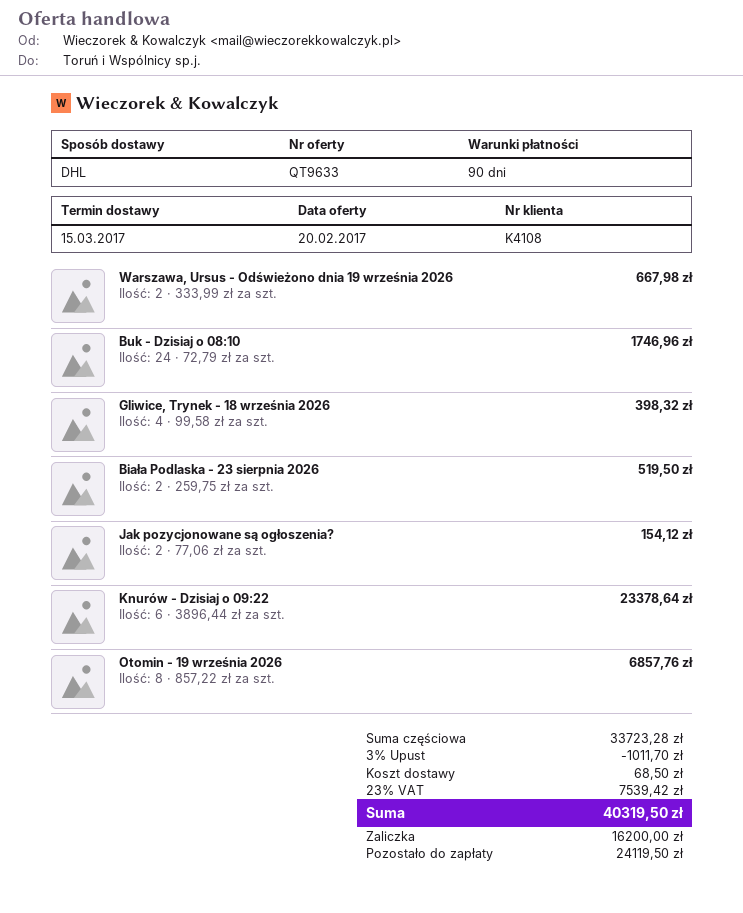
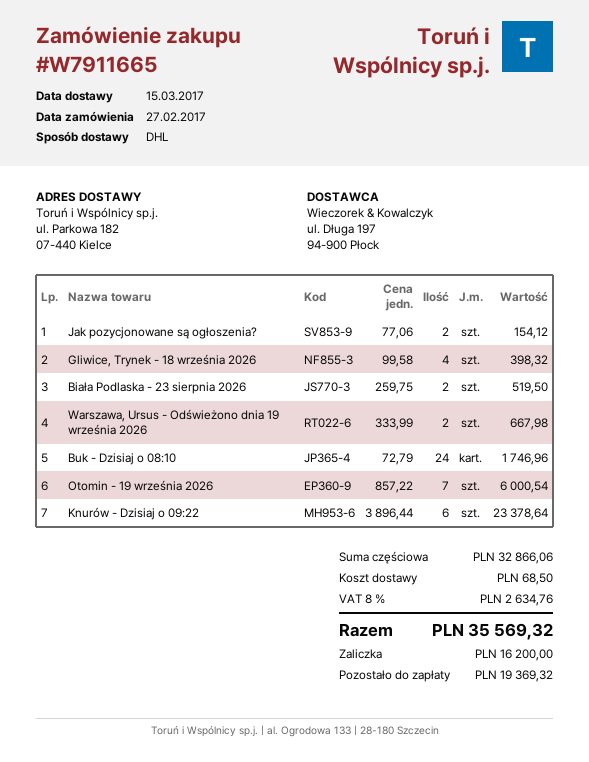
Otomin - 19 września 2026: 8 x 857.22 = 6857.76 -> 7 x 857.22 = 6000.54
subtotal: 33723.28 -> 32866.06
discount: 3% = 1011.70 -> none
tax: 23% = 7539.42 -> 8% = 2634.76
total: 40319.50 -> 35569.32
balance: 24119.50 -> 19369.32

